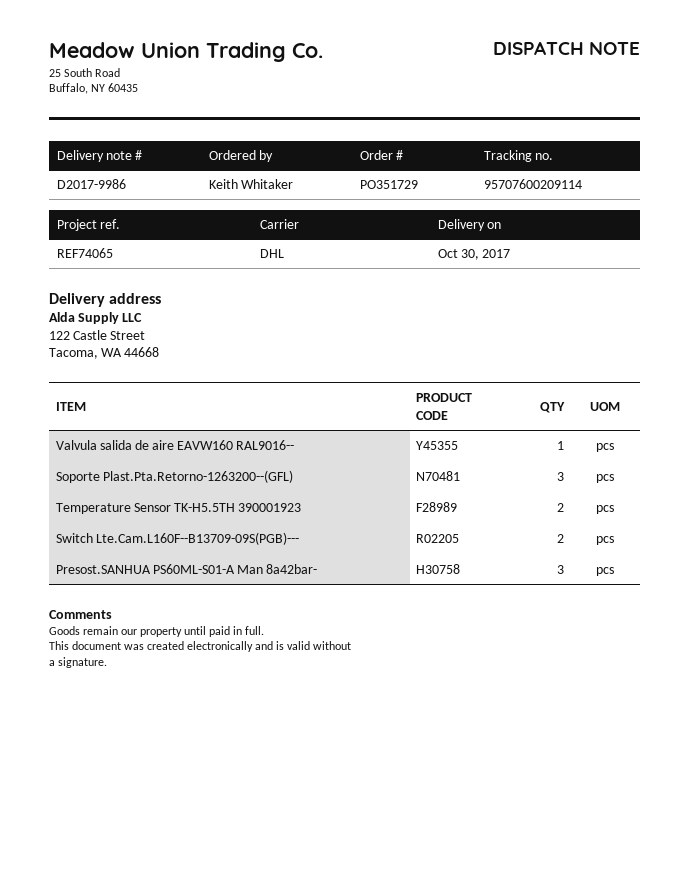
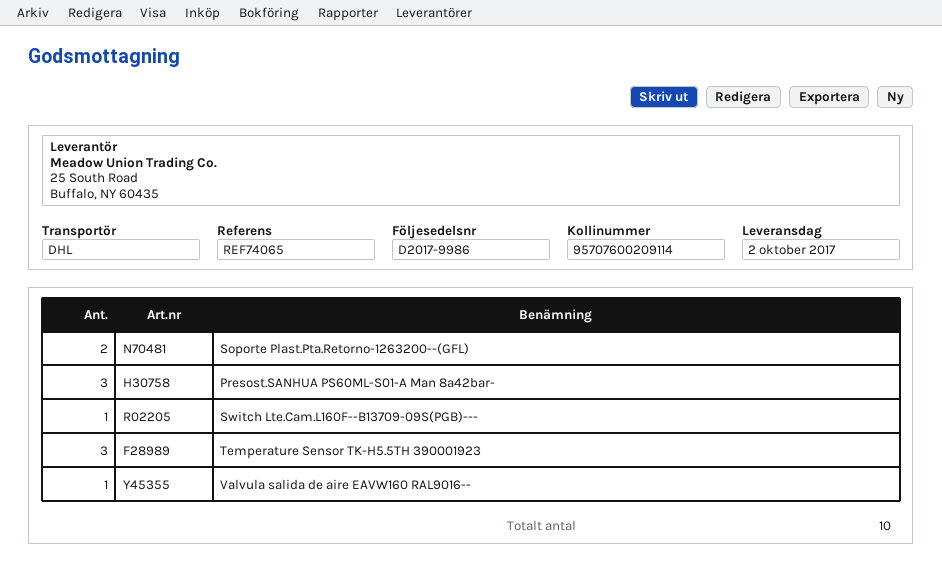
delivery date: 2017-10-30 -> 2017-10-02
Soporte Plast.Pta.Retorno-1263200--(GFL): 3 -> 2
Temperature Sensor TK-H5.5TH 390001923: 2 -> 3
Switch Lte.Cam.L160F--B13709-09S(PGB)---: 2 -> 1

